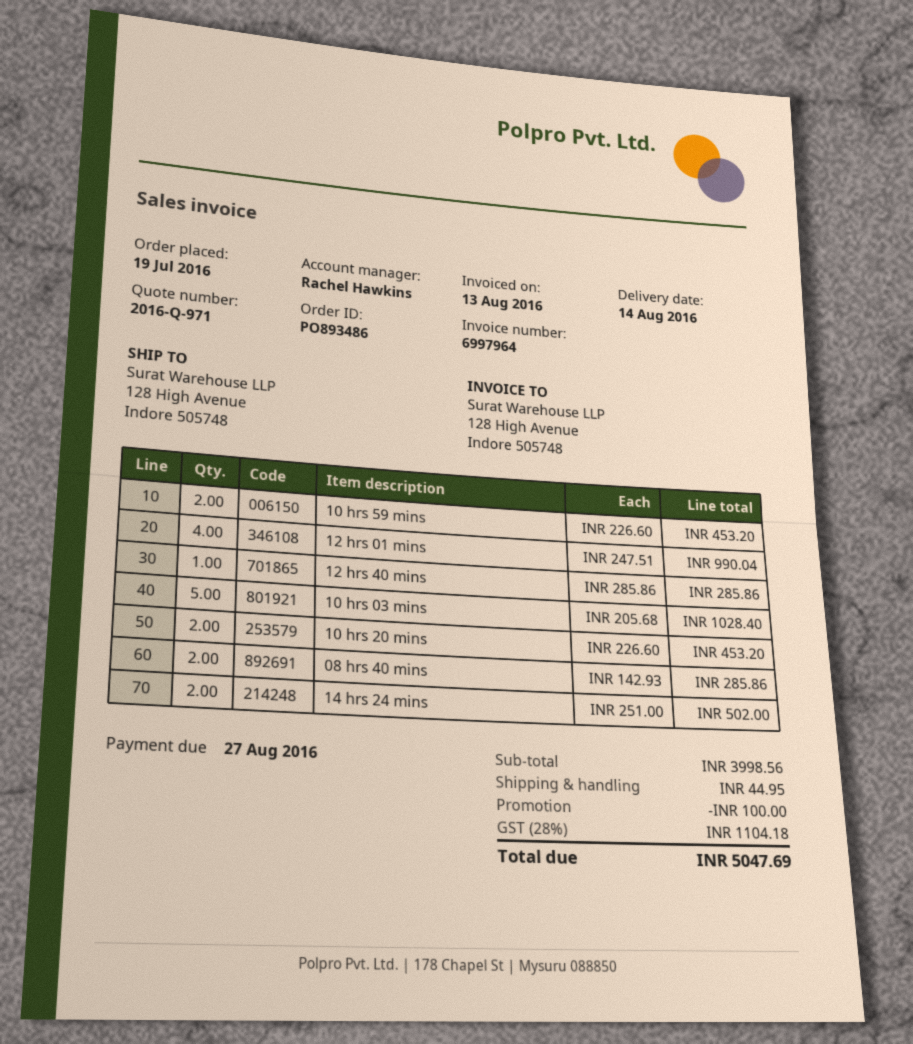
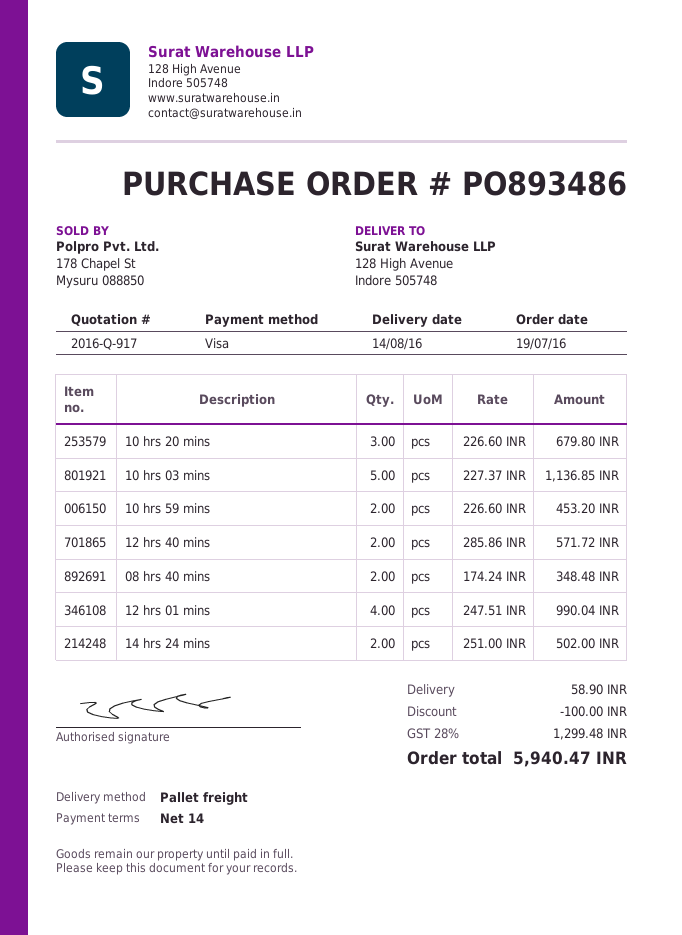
quote number: 2016-Q-971 -> 2016-Q-917
12 hrs 40 mins: 1 x 285.86 = 285.86 -> 2 x 285.86 = 571.72
10 hrs 03 mins: 5 x 205.68 = 1028.40 -> 5 x 227.37 = 1136.85
10 hrs 20 mins: 2 x 226.60 = 453.20 -> 3 x 226.60 = 679.80
08 hrs 40 mins: 2 x 142.93 = 285.86 -> 2 x 174.24 = 348.48
shipping: 44.95 -> 58.90
tax: 28% = 1104.18 -> 28% = 1299.48
total: 5047.69 -> 5940.47

